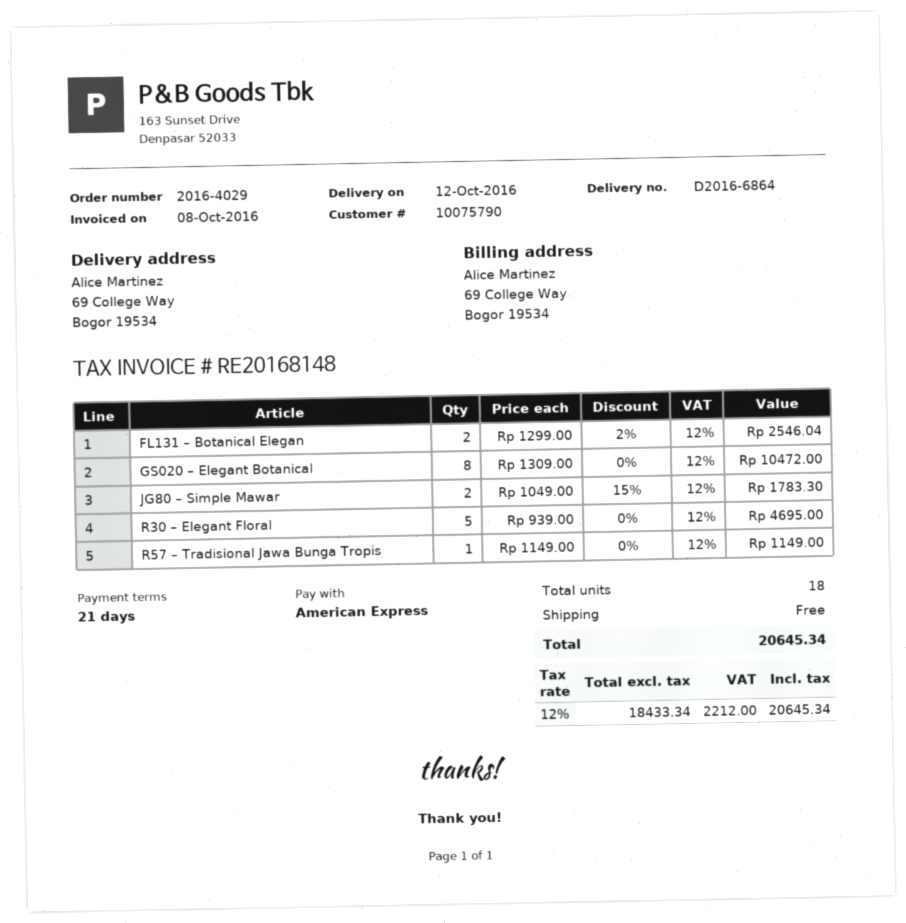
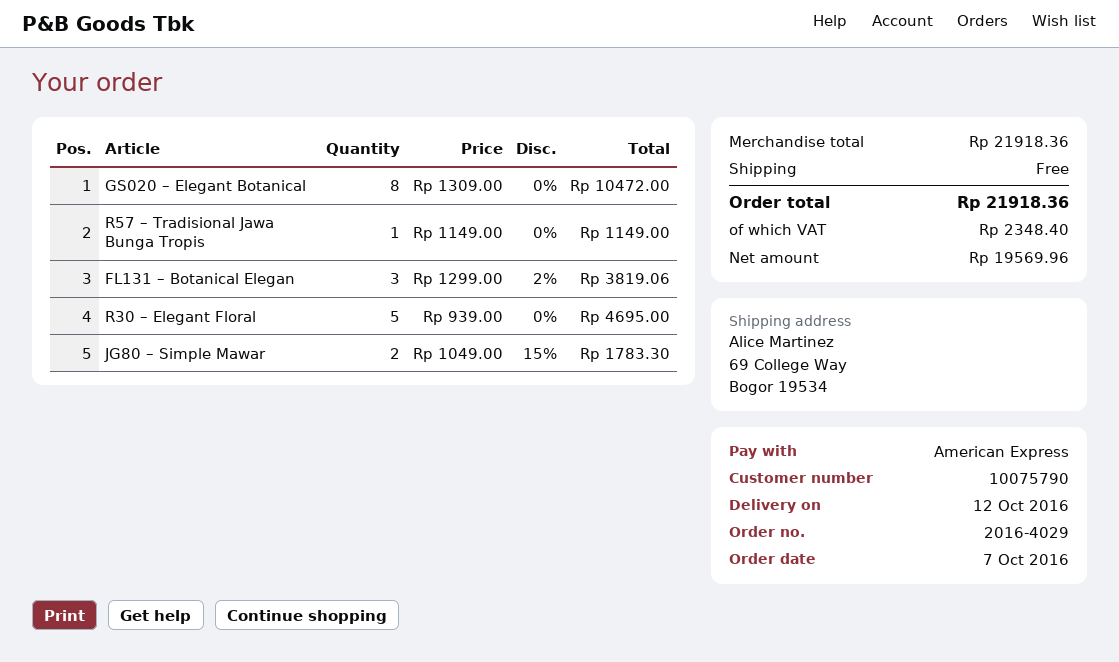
FL131 – Botanical Elegan: 2 x 1299.00 - 2% = 2546.04 -> 3 x 1299.00 - 2% = 3819.06
net: 18433.34 -> 19569.96
tax: 2212.00 -> 2348.40
total: 20645.34 -> 21918.36

